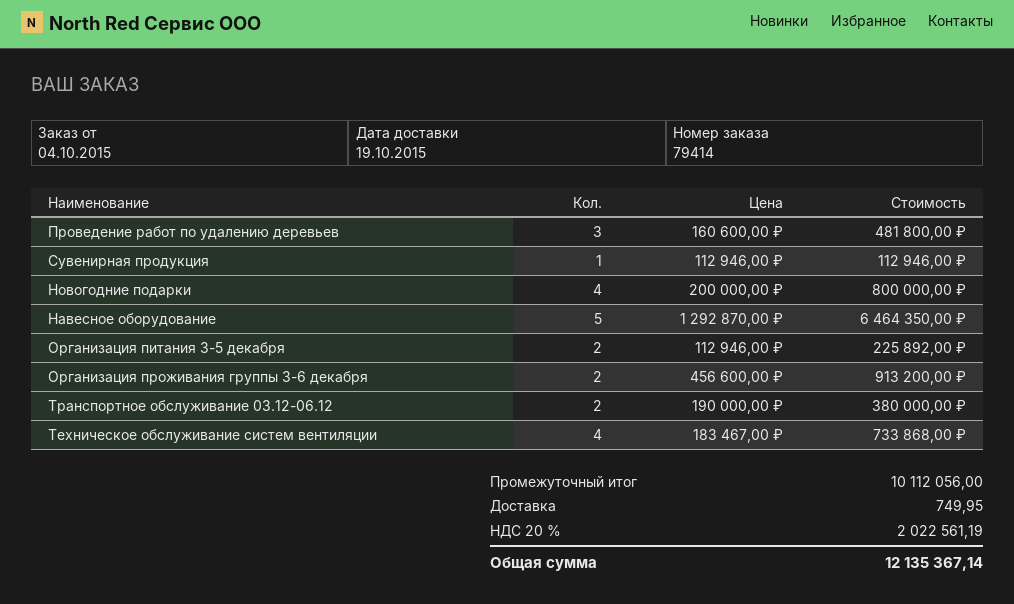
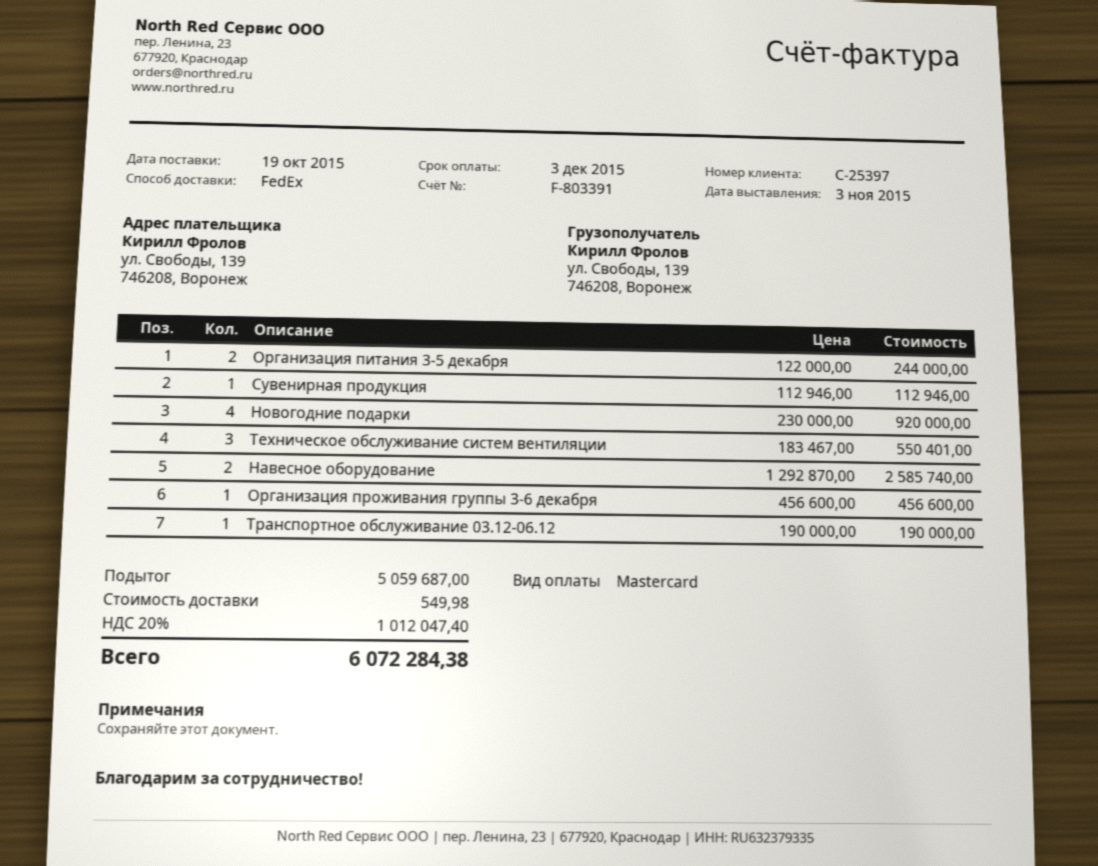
Проведение работ по удалению деревьев: 3 x 160600.00 = 481800.00 -> none
Новогодние подарки: 4 x 200000.00 = 800000.00 -> 4 x 230000.00 = 920000.00
Навесное оборудование: 5 x 1292870.00 = 6464350.00 -> 2 x 1292870.00 = 2585740.00
Организация питания 3-5 декабря: 2 x 112946.00 = 225892.00 -> 2 x 122000.00 = 244000.00
Организация проживания группы 3-6 декабря: 2 x 456600.00 = 913200.00 -> 1 x 456600.00 = 456600.00
Транспортное обслуживание 03.12-06.12: 2 x 190000.00 = 380000.00 -> 1 x 190000.00 = 190000.00
Техническое обслуживание систем вентиляции: 4 x 183467.00 = 733868.00 -> 3 x 183467.00 = 550401.00
subtotal: 10112056.00 -> 5059687.00
shipping: 749.95 -> 549.98
tax: 20% = 2022561.19 -> 20% = 1012047.40
total: 12135367.14 -> 6072284.38

